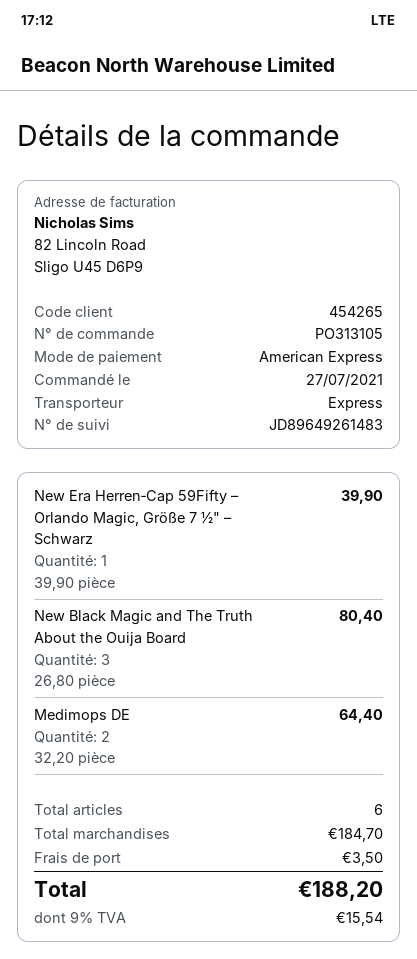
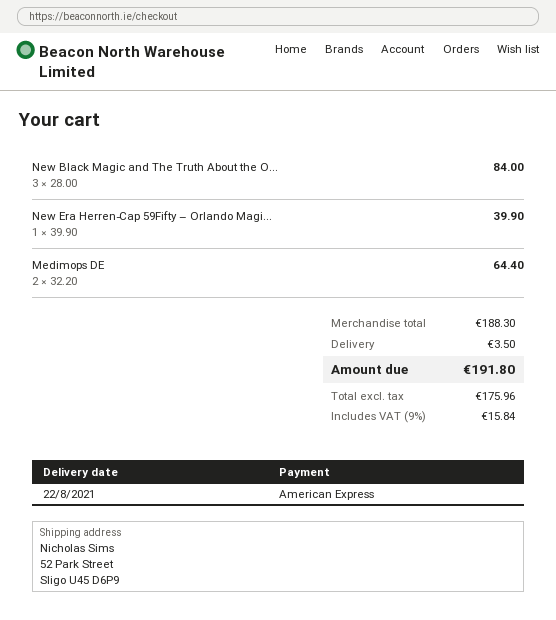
New Black Magic and The Truth About the Ouija Board: 3 x 26.80 = 80.40 -> 3 x 28.00 = 84.00
subtotal: 184.70 -> 188.30
tax: 9% = 15.54 -> 9% = 15.84
total: 188.20 -> 191.80

